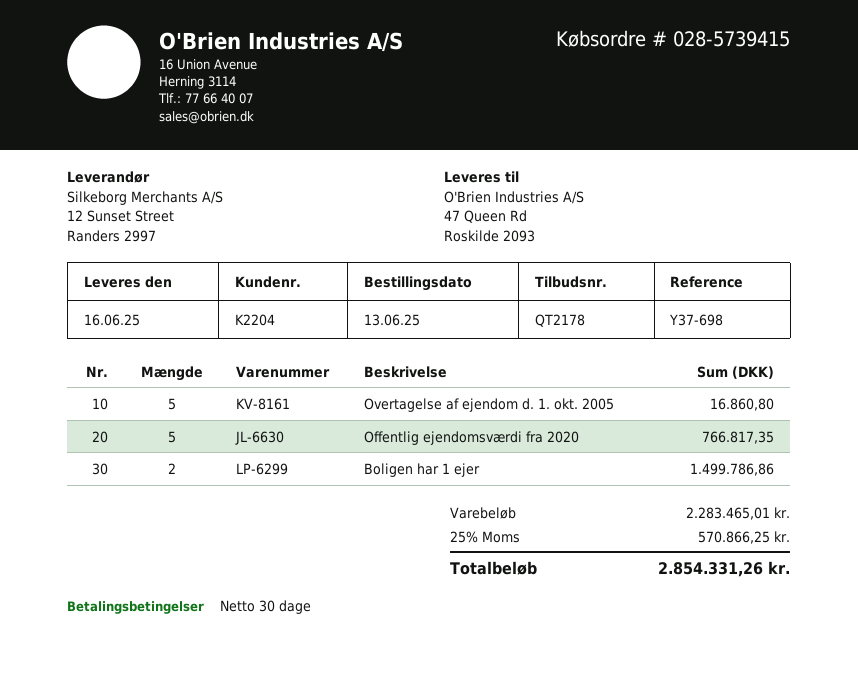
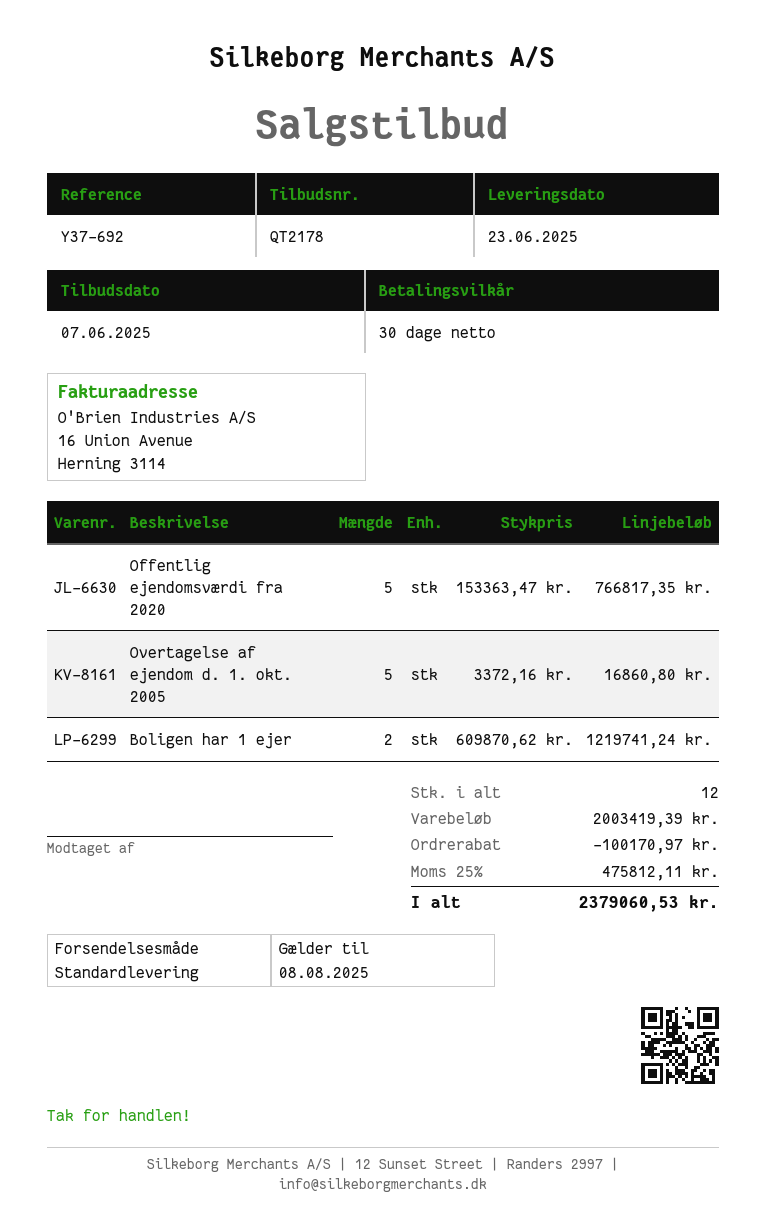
delivery date: 2025-06-16 -> 2025-06-23
reference: Y37-698 -> Y37-692
Boligen har 1 ejer: 2 for 1499786.86 -> 2 for 1219741.24
subtotal: 2283465.01 -> 2003419.39
discount: none -> 100170.97
tax: 25% = 570866.25 -> 25% = 475812.11
total: 2854331.26 -> 2379060.53

